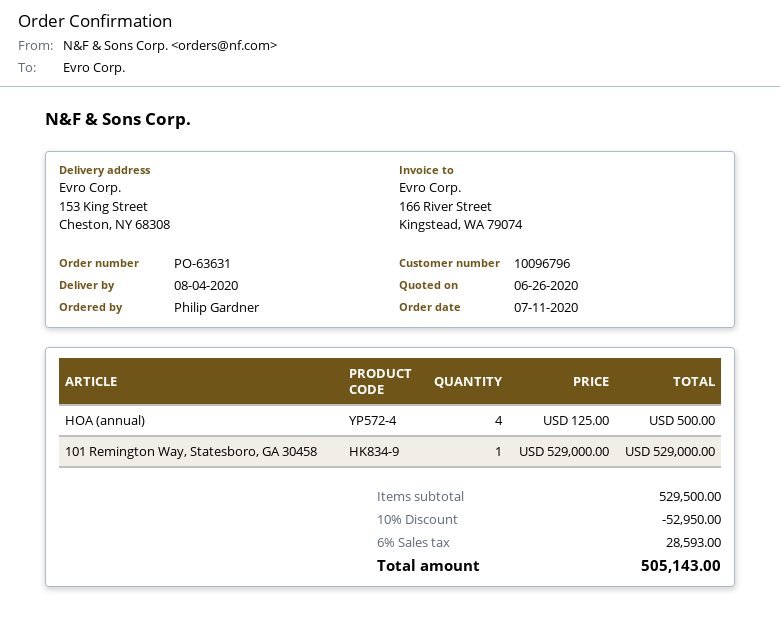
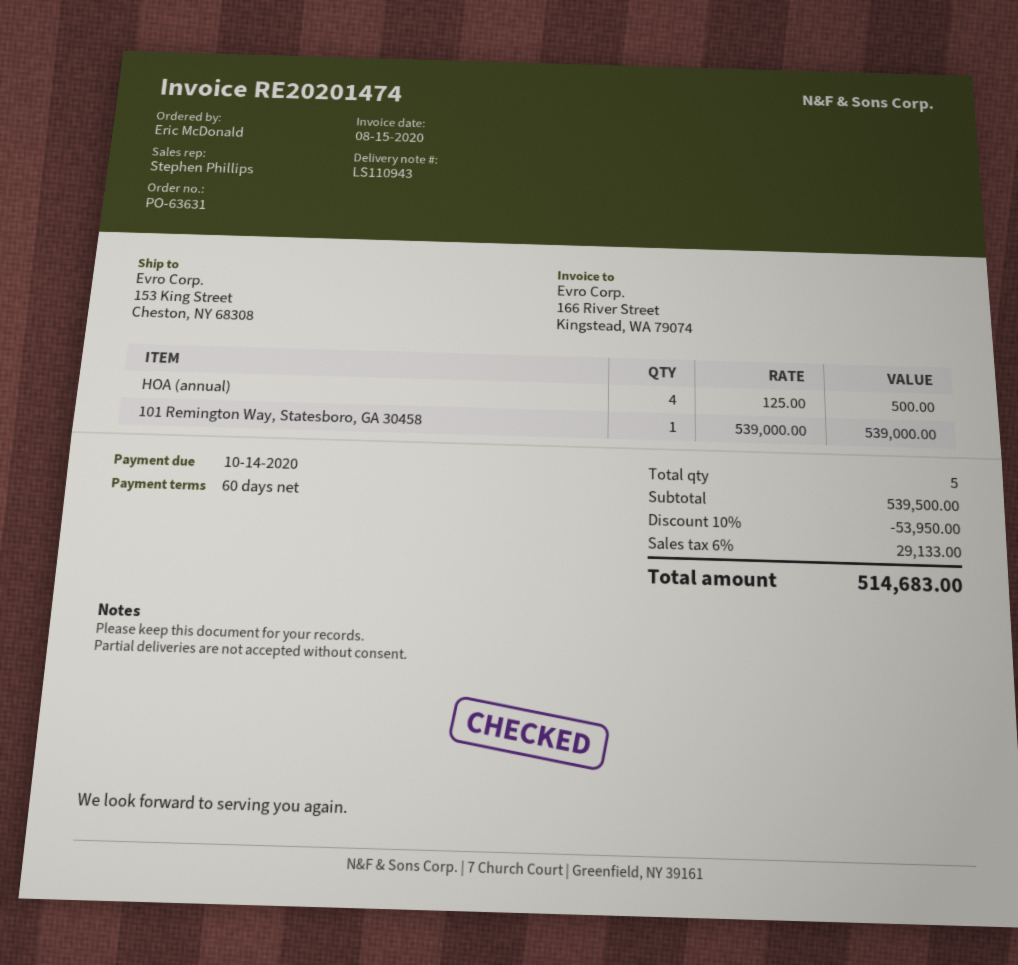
ordered by: Philip Gardner -> Eric McDonald
101 Remington Way, Statesboro, GA 30458: 1 x 529000.00 = 529000.00 -> 1 x 539000.00 = 539000.00
subtotal: 529500.00 -> 539500.00
discount: 10% = 52950.00 -> 10% = 53950.00
tax: 6% = 28593.00 -> 6% = 29133.00
total: 505143.00 -> 514683.00

